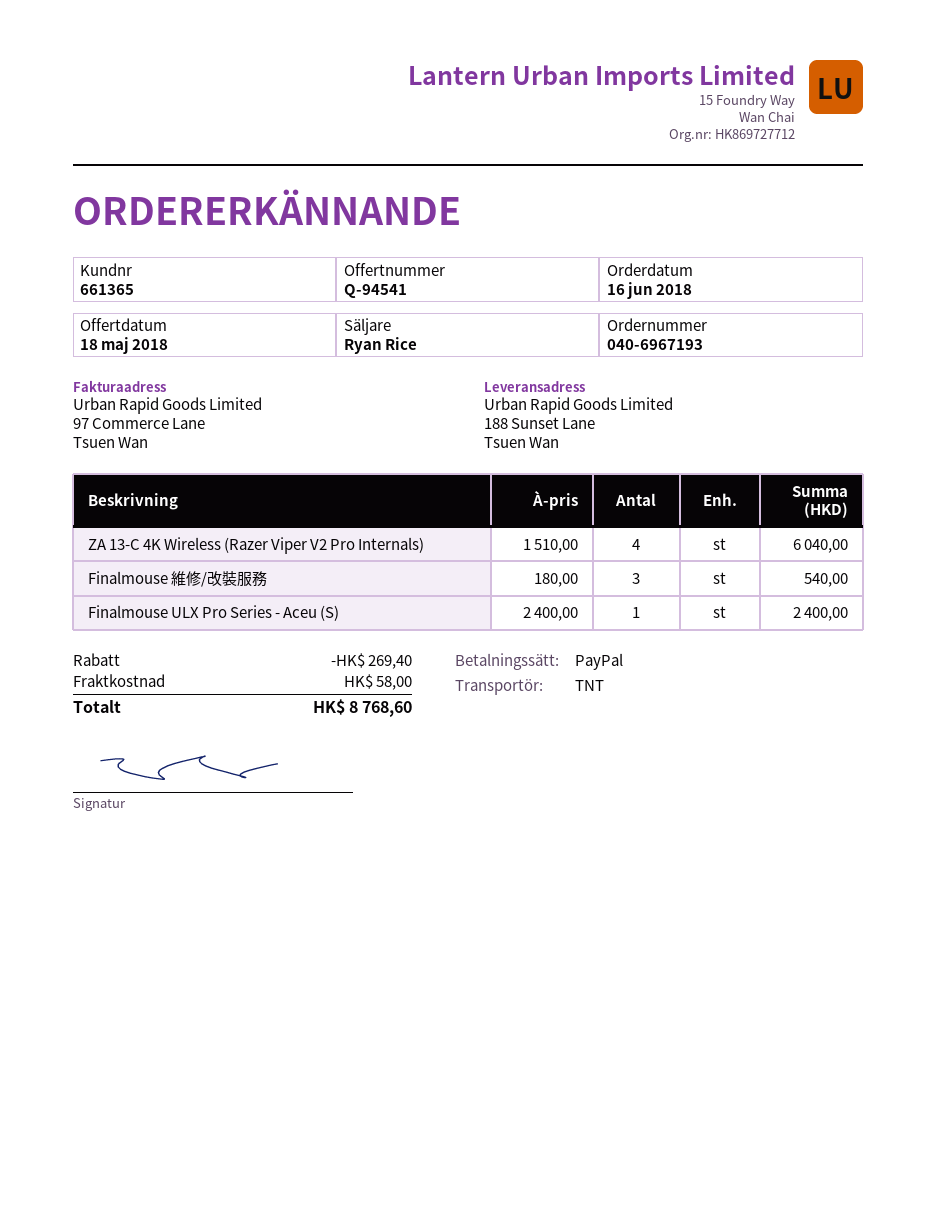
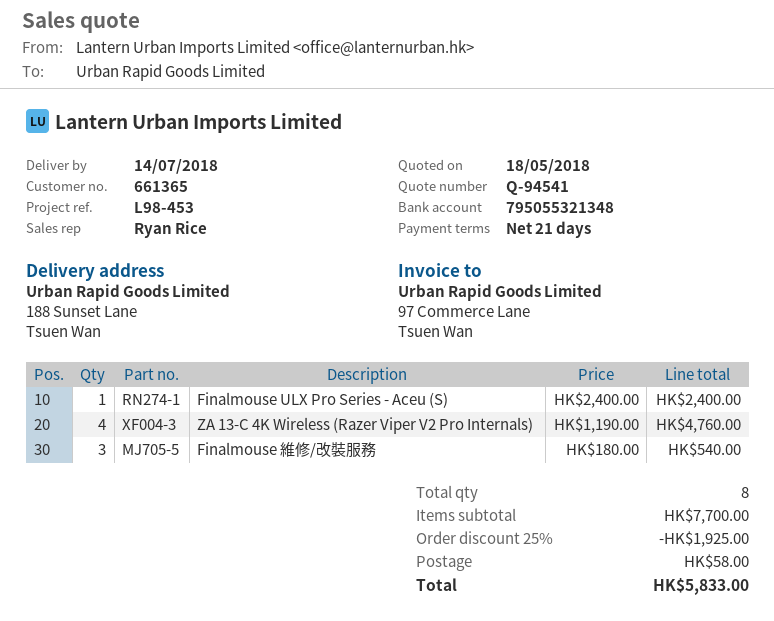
ZA 13-C 4K Wireless (Razer Viper V2 Pro Internals): 4 x 1510.00 = 6040.00 -> 4 x 1190.00 = 4760.00
discount: 269.40 -> 1925.00
total: 8768.60 -> 5833.00

